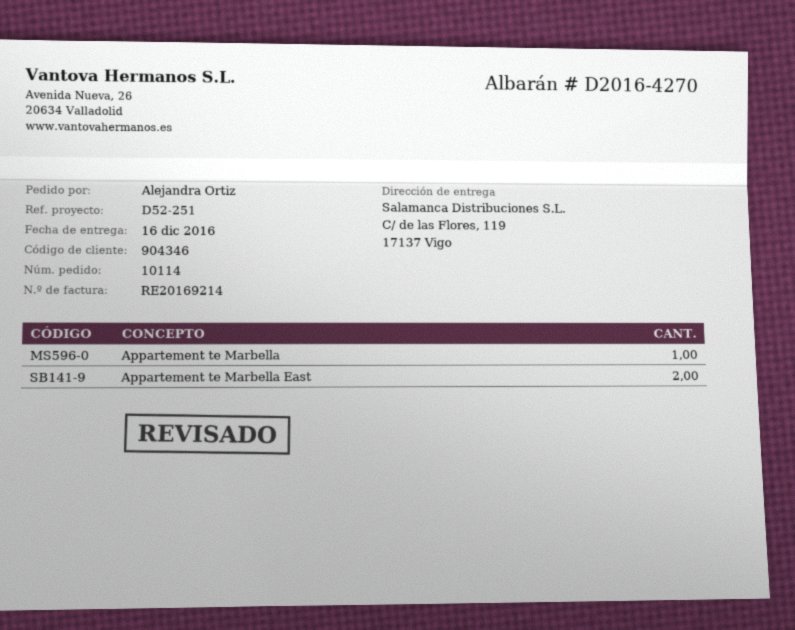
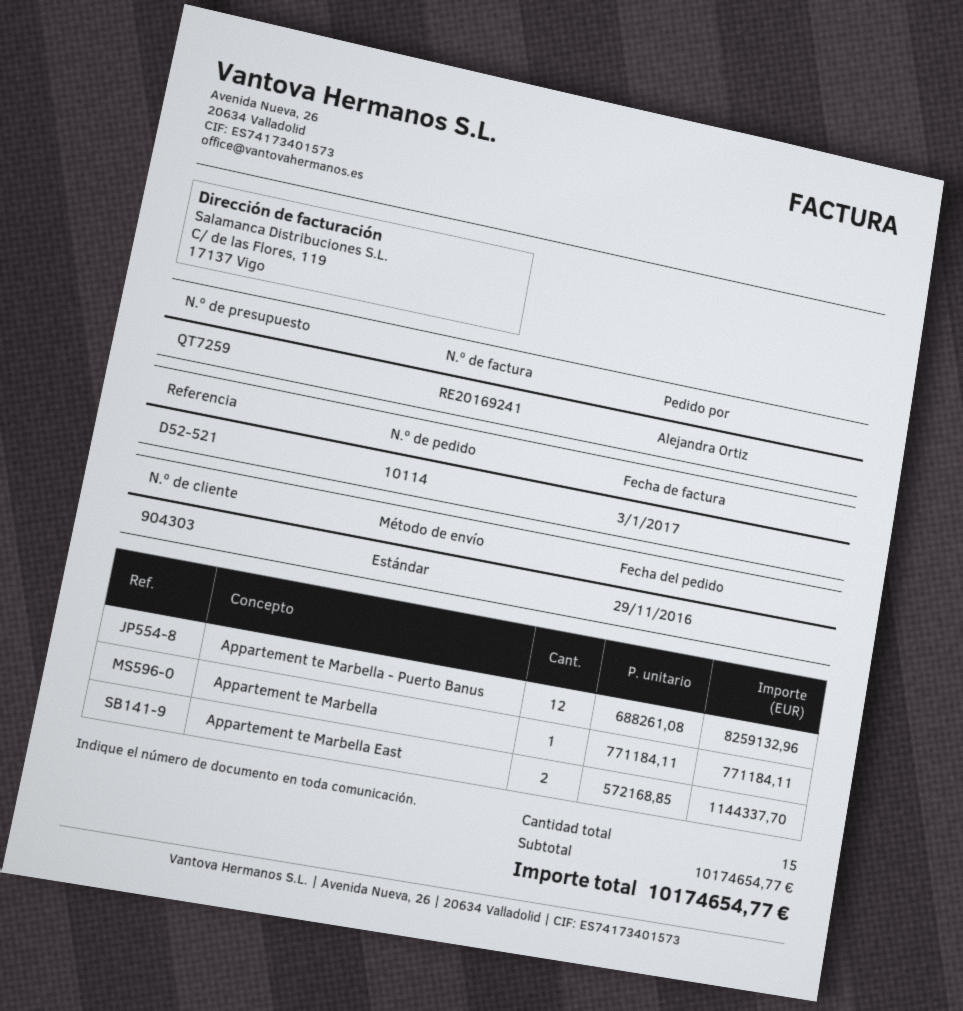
invoice number: RE20169214 -> RE20169241
customer number: 904346 -> 904303
reference: D52-251 -> D52-521
Appartement te Marbella - Puerto Banus: none -> 12

